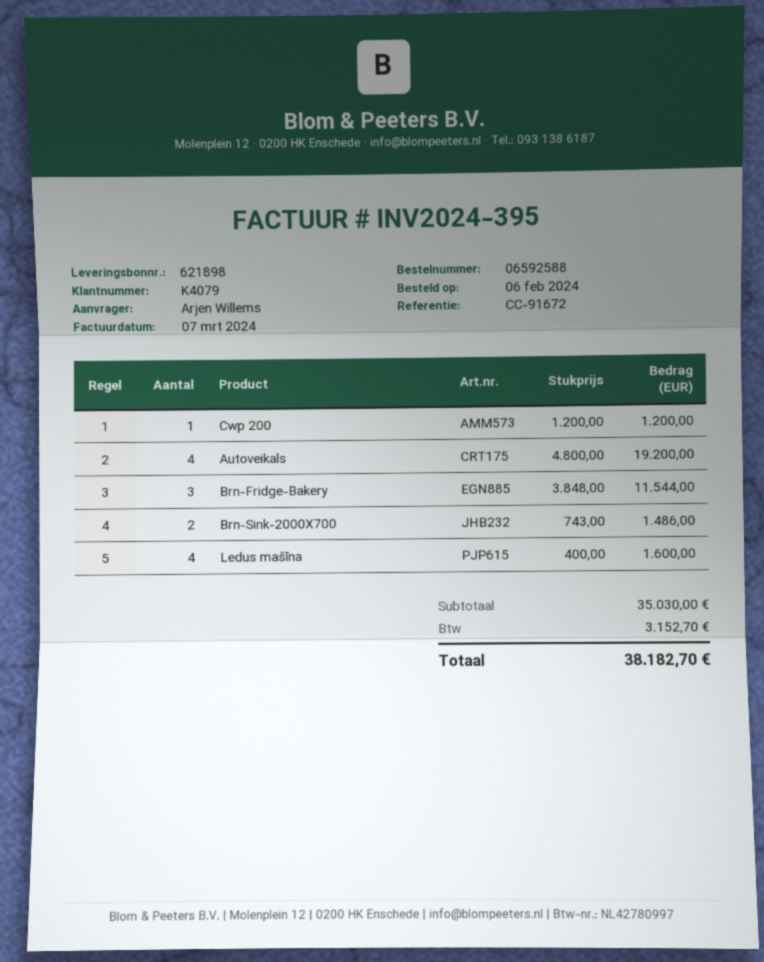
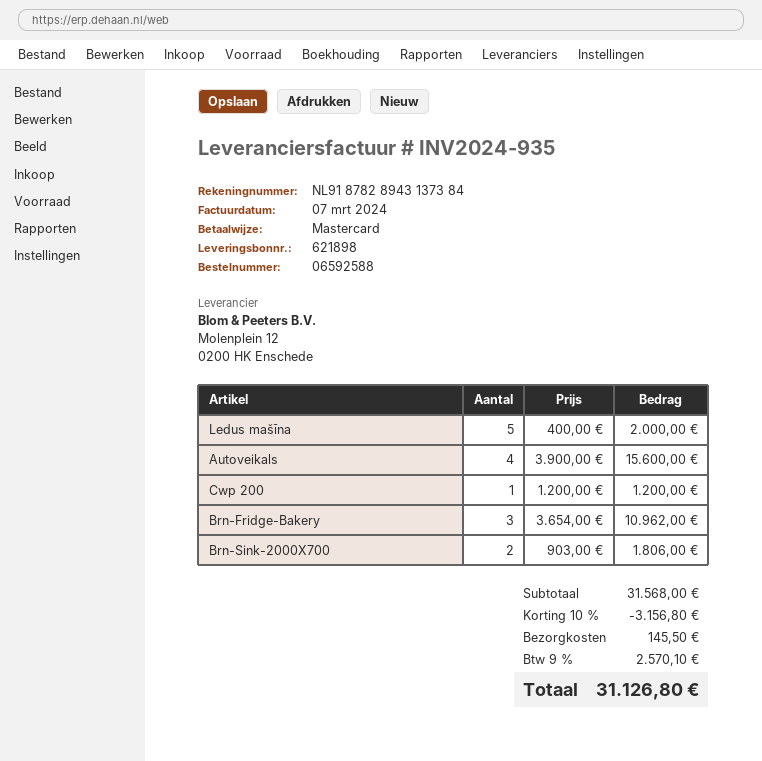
invoice number: INV2024-395 -> INV2024-935
Autoveikals: 4 x 4800.00 = 19200.00 -> 4 x 3900.00 = 15600.00
Brn-Fridge-Bakery: 3 x 3848.00 = 11544.00 -> 3 x 3654.00 = 10962.00
Brn-Sink-2000X700: 2 x 743.00 = 1486.00 -> 2 x 903.00 = 1806.00
Ledus mašīna: 4 x 400.00 = 1600.00 -> 5 x 400.00 = 2000.00
subtotal: 35030.00 -> 31568.00
discount: none -> 10% = 3156.80
shipping: none -> 145.50
tax: 3152.70 -> 2570.10
total: 38182.70 -> 31126.80

